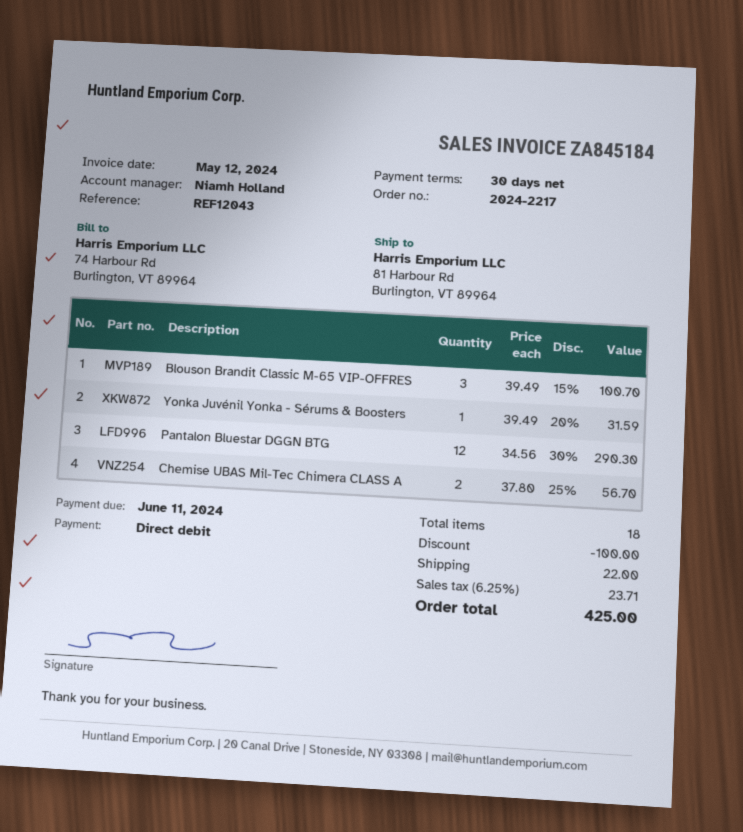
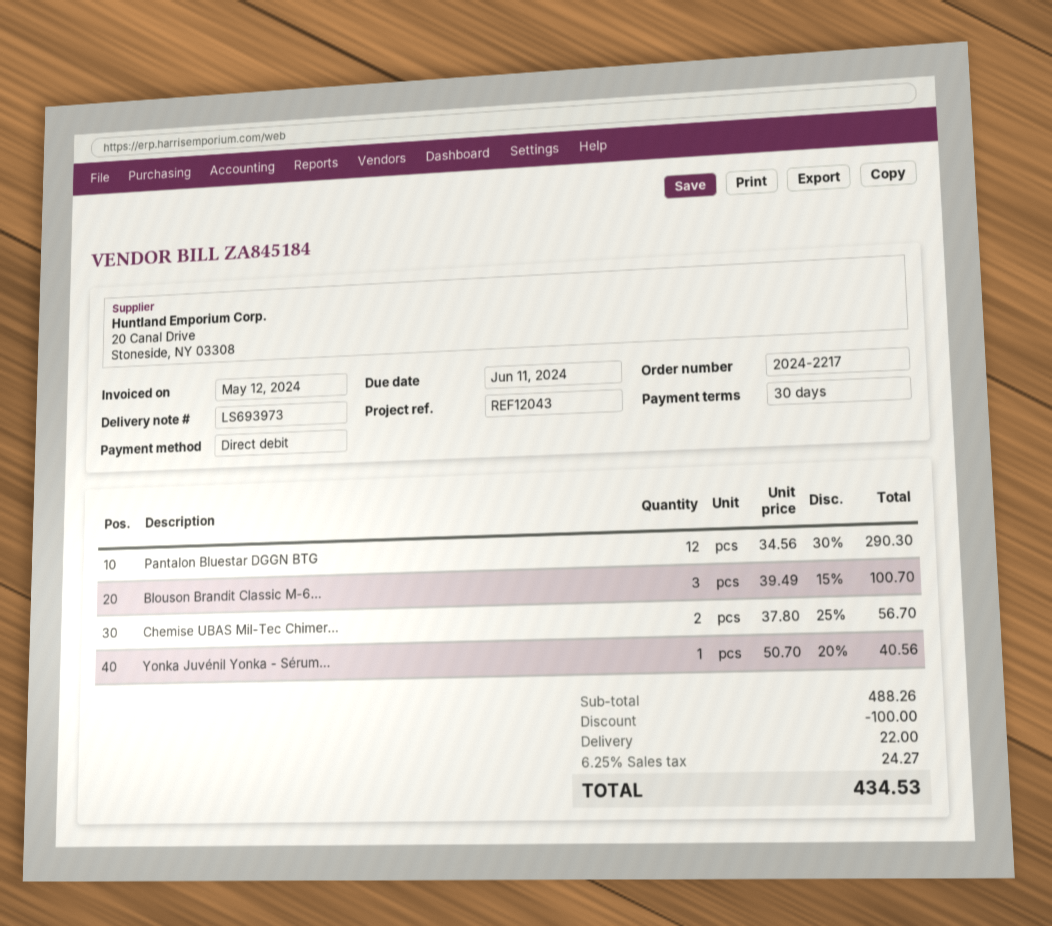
Yonka Juvénil Yonka - Sérums & Boosters: 1 x 39.49 - 20% = 31.59 -> 1 x 50.70 - 20% = 40.56
tax: 6.25% = 23.71 -> 6.25% = 24.27
total: 425.00 -> 434.53

